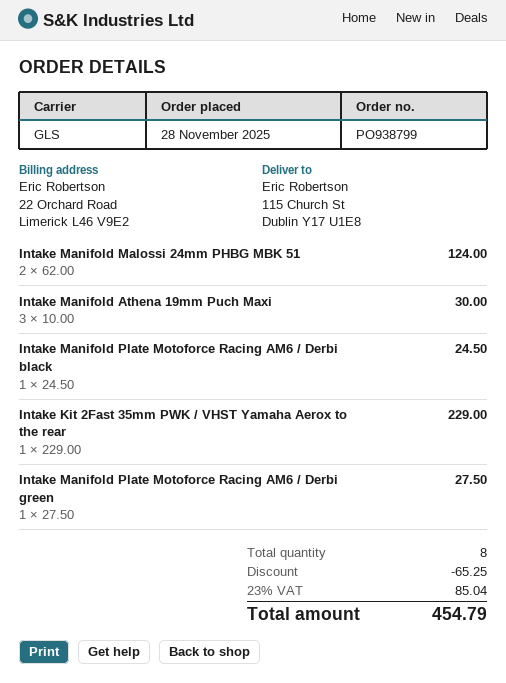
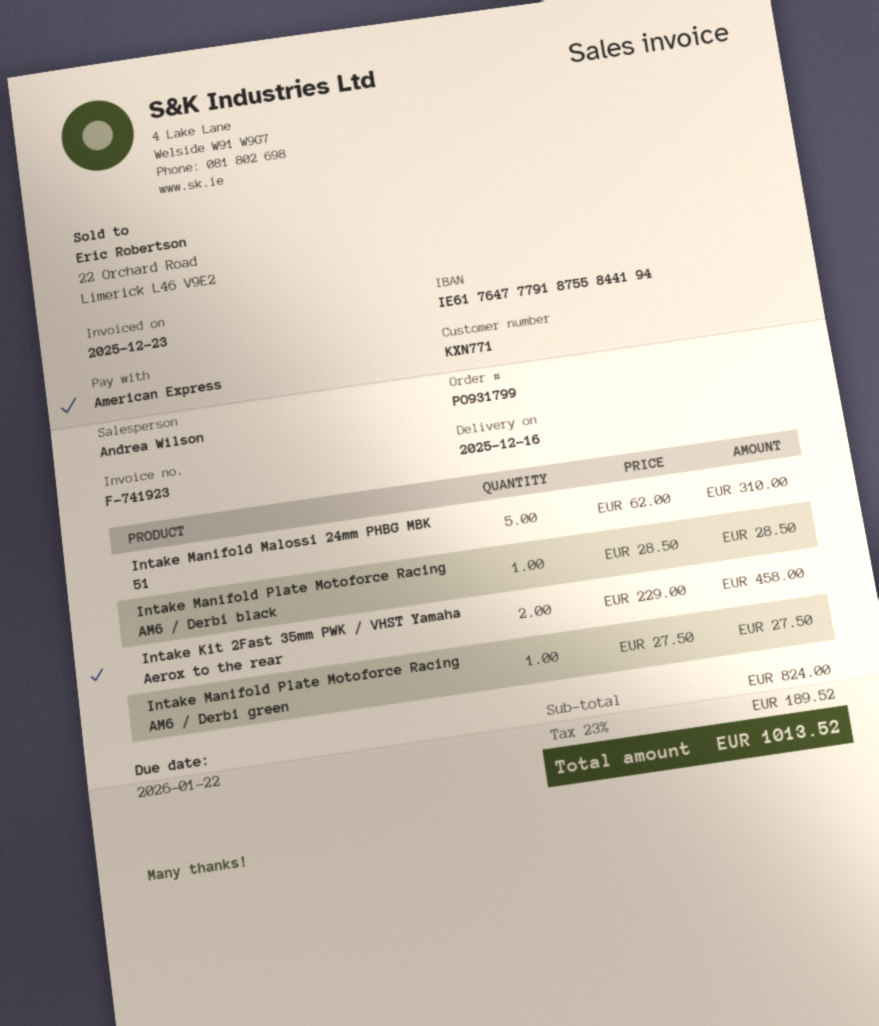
order number: PO938799 -> PO931799
Intake Manifold Malossi 24mm PHBG MBK 51: 2 x 62.00 = 124.00 -> 5 x 62.00 = 310.00
Intake Manifold Athena 19mm Puch Maxi: 3 x 10.00 = 30.00 -> none
Intake Manifold Plate Motoforce Racing AM6 / Derbi black: 1 x 24.50 = 24.50 -> 1 x 28.50 = 28.50
Intake Kit 2Fast 35mm PWK / VHST Yamaha Aerox to the rear: 1 x 229.00 = 229.00 -> 2 x 229.00 = 458.00
discount: 65.25 -> none
tax: 23% = 85.04 -> 23% = 189.52
total: 454.79 -> 1013.52

